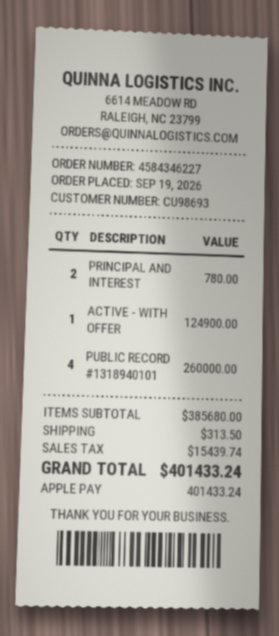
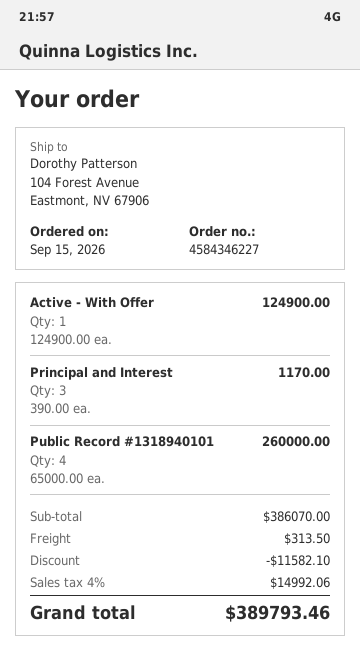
order date: 2026-09-19 -> 2026-09-15
PRINCIPAL AND INTEREST: 2 for 780.00 -> 3 for 1170.00
subtotal: 385680.00 -> 386070.00
discount: none -> 11582.10
tax: 15439.74 -> 14992.06
total: 401433.24 -> 389793.46

